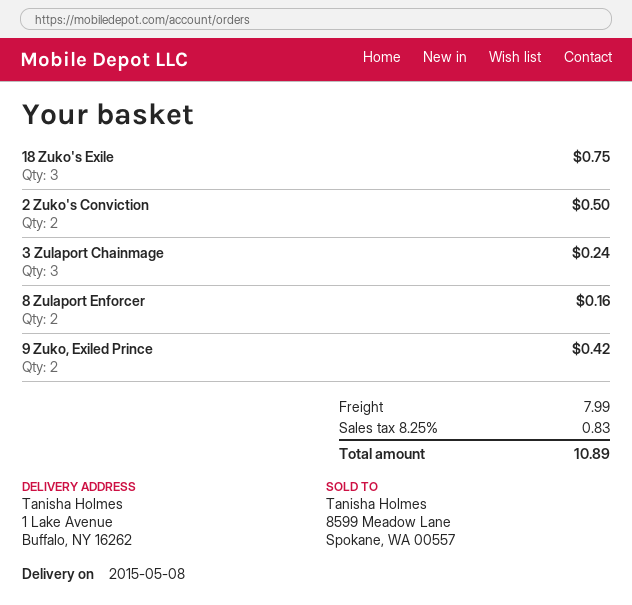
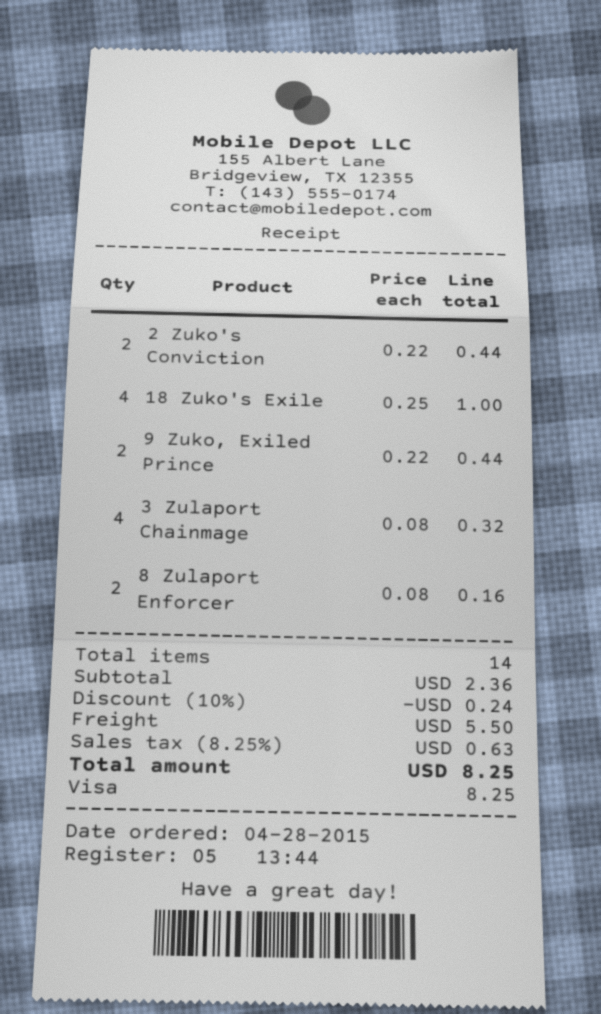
18 Zuko's Exile: 3 for 0.75 -> 4 for 1.00
2 Zuko's Conviction: 2 for 0.50 -> 2 for 0.44
3 Zulaport Chainmage: 3 for 0.24 -> 4 for 0.32
9 Zuko, Exiled Prince: 2 for 0.42 -> 2 for 0.44
discount: none -> 10% = 0.24
shipping: 7.99 -> 5.50
tax: 8.25% = 0.83 -> 8.25% = 0.63
total: 10.89 -> 8.25

